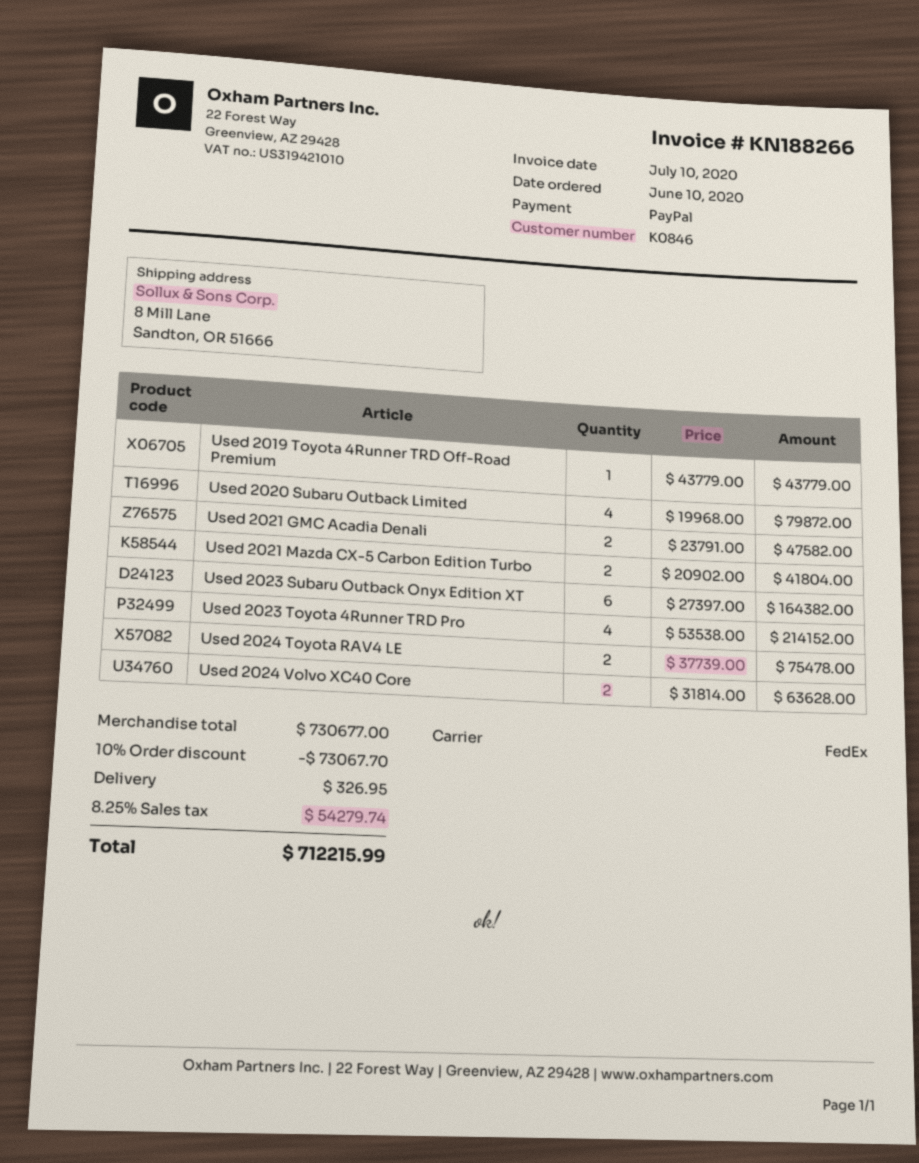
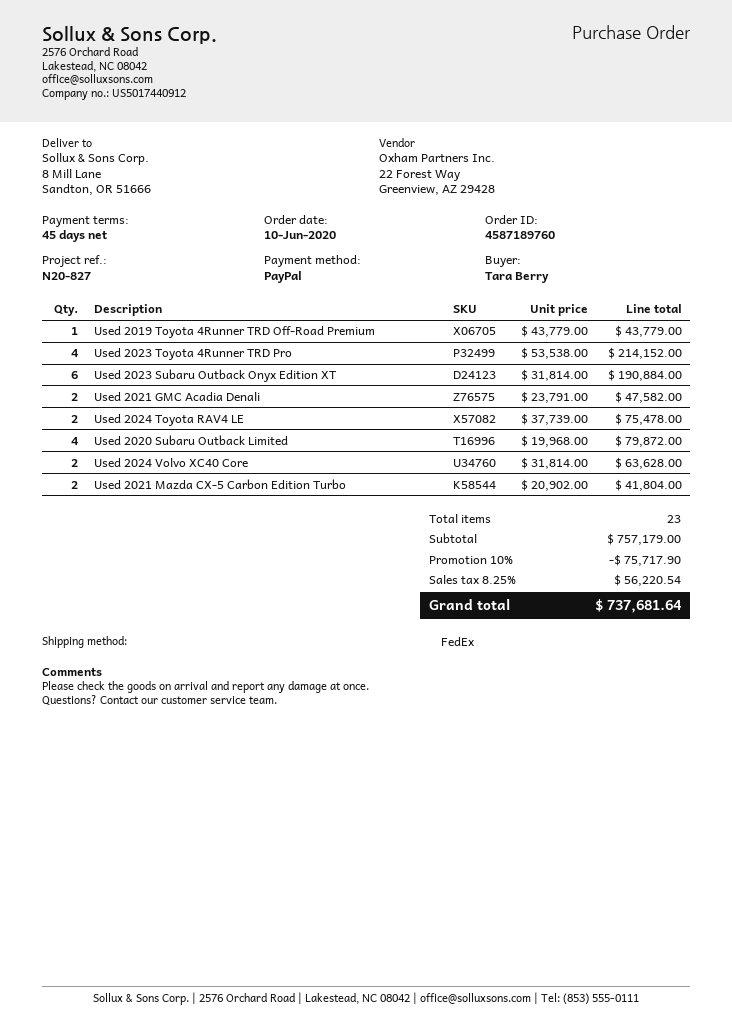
Used 2023 Subaru Outback Onyx Edition XT: 6 x 27397.00 = 164382.00 -> 6 x 31814.00 = 190884.00
subtotal: 730677.00 -> 757179.00
discount: 10% = 73067.70 -> 10% = 75717.90
shipping: 326.95 -> none
tax: 8.25% = 54279.74 -> 8.25% = 56220.54
total: 712215.99 -> 737681.64

